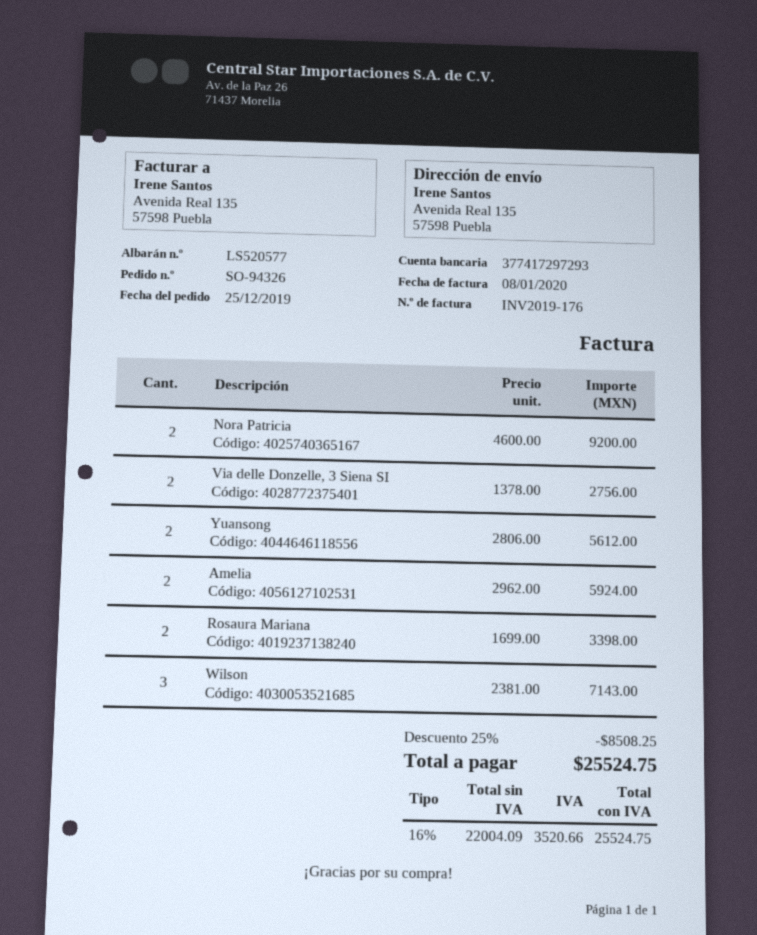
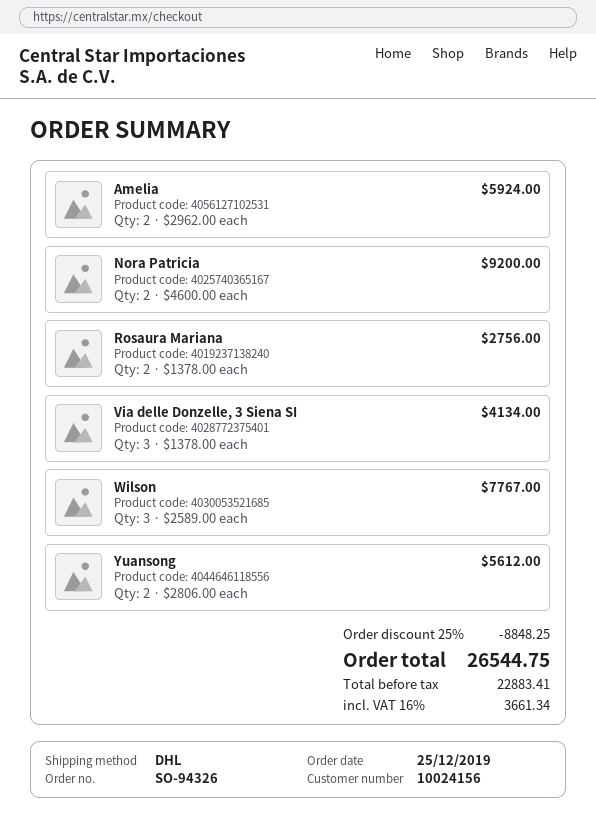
Via delle Donzelle, 3 Siena SI: 2 x 1378.00 = 2756.00 -> 3 x 1378.00 = 4134.00
Rosaura Mariana: 2 x 1699.00 = 3398.00 -> 2 x 1378.00 = 2756.00
Wilson: 3 x 2381.00 = 7143.00 -> 3 x 2589.00 = 7767.00
discount: 25% = 8508.25 -> 25% = 8848.25
net: 22004.09 -> 22883.41
tax: 16% = 3520.66 -> 16% = 3661.34
total: 25524.75 -> 26544.75

